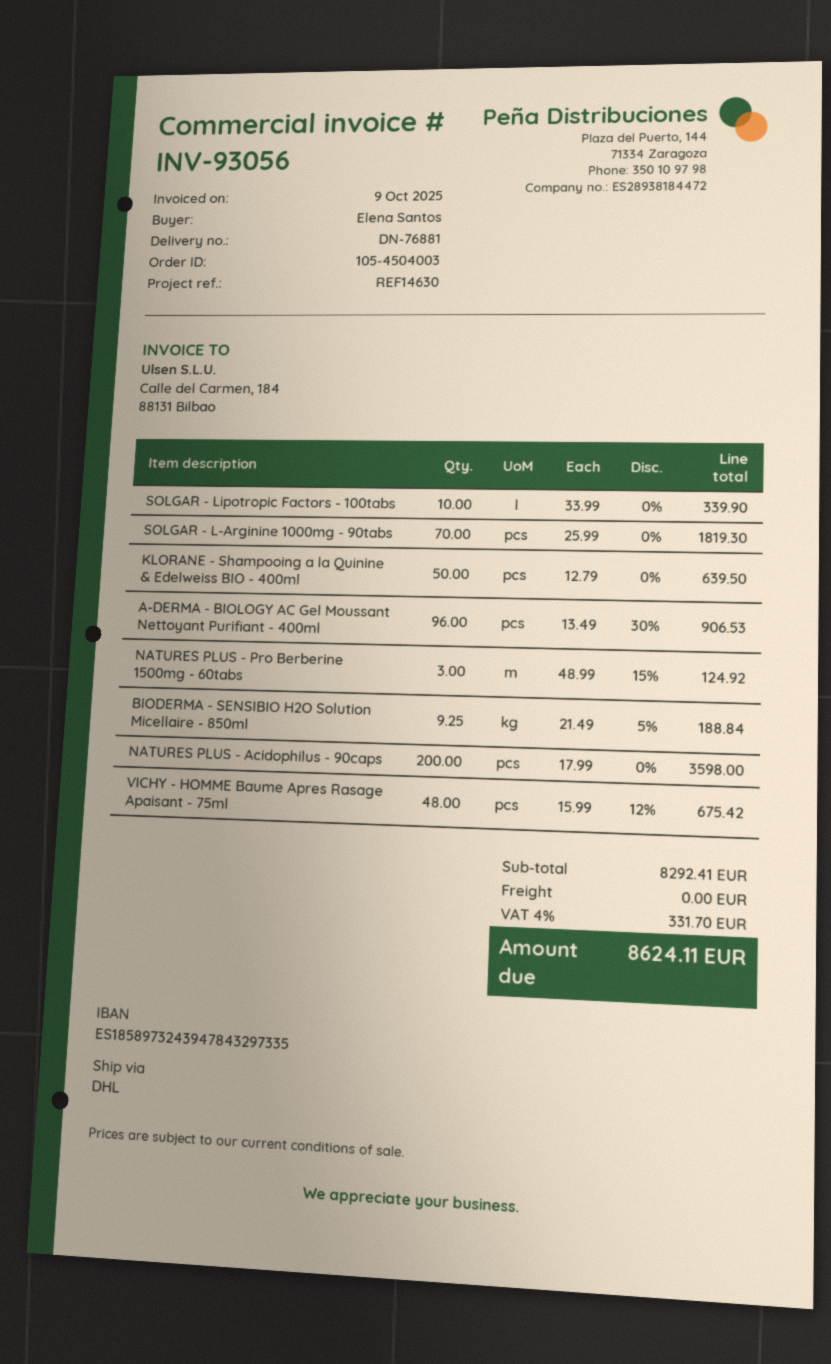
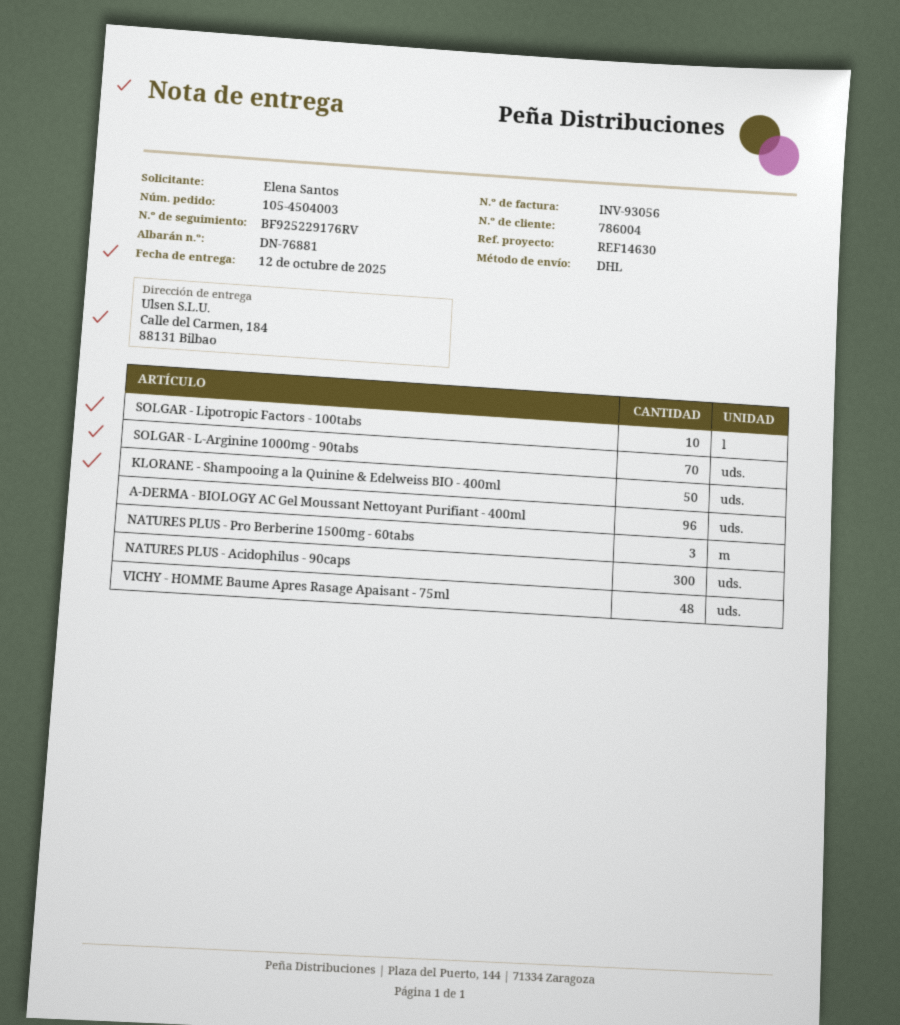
BIODERMA - SENSIBIO H2O Solution Micellaire - 850ml: 9.25 -> none
NATURES PLUS - Acidophilus - 90caps: 200 -> 300

